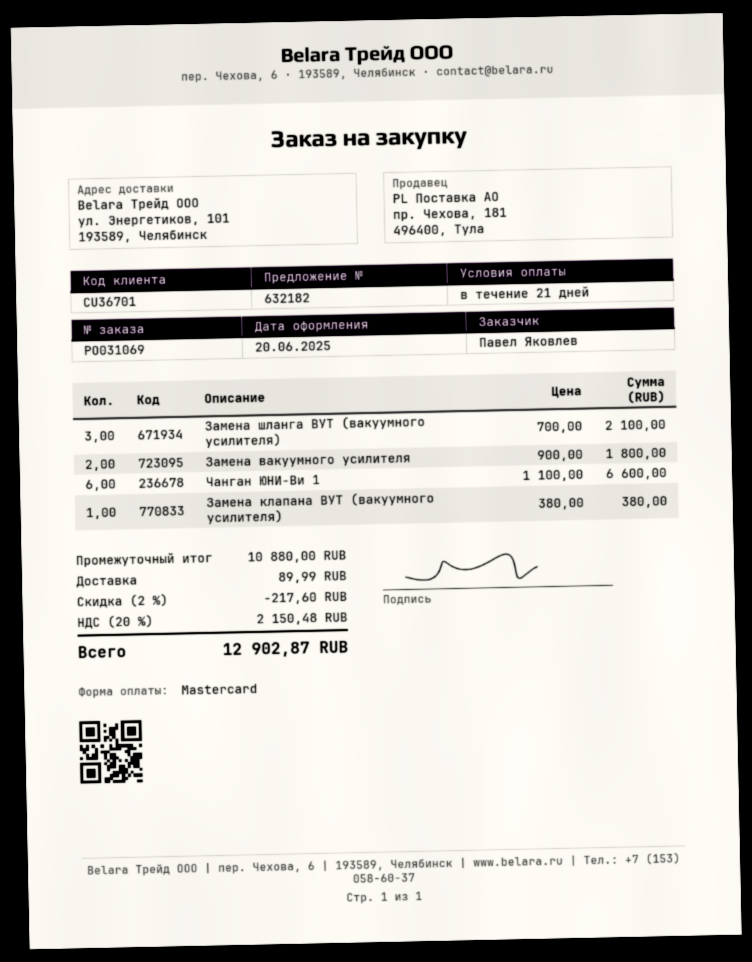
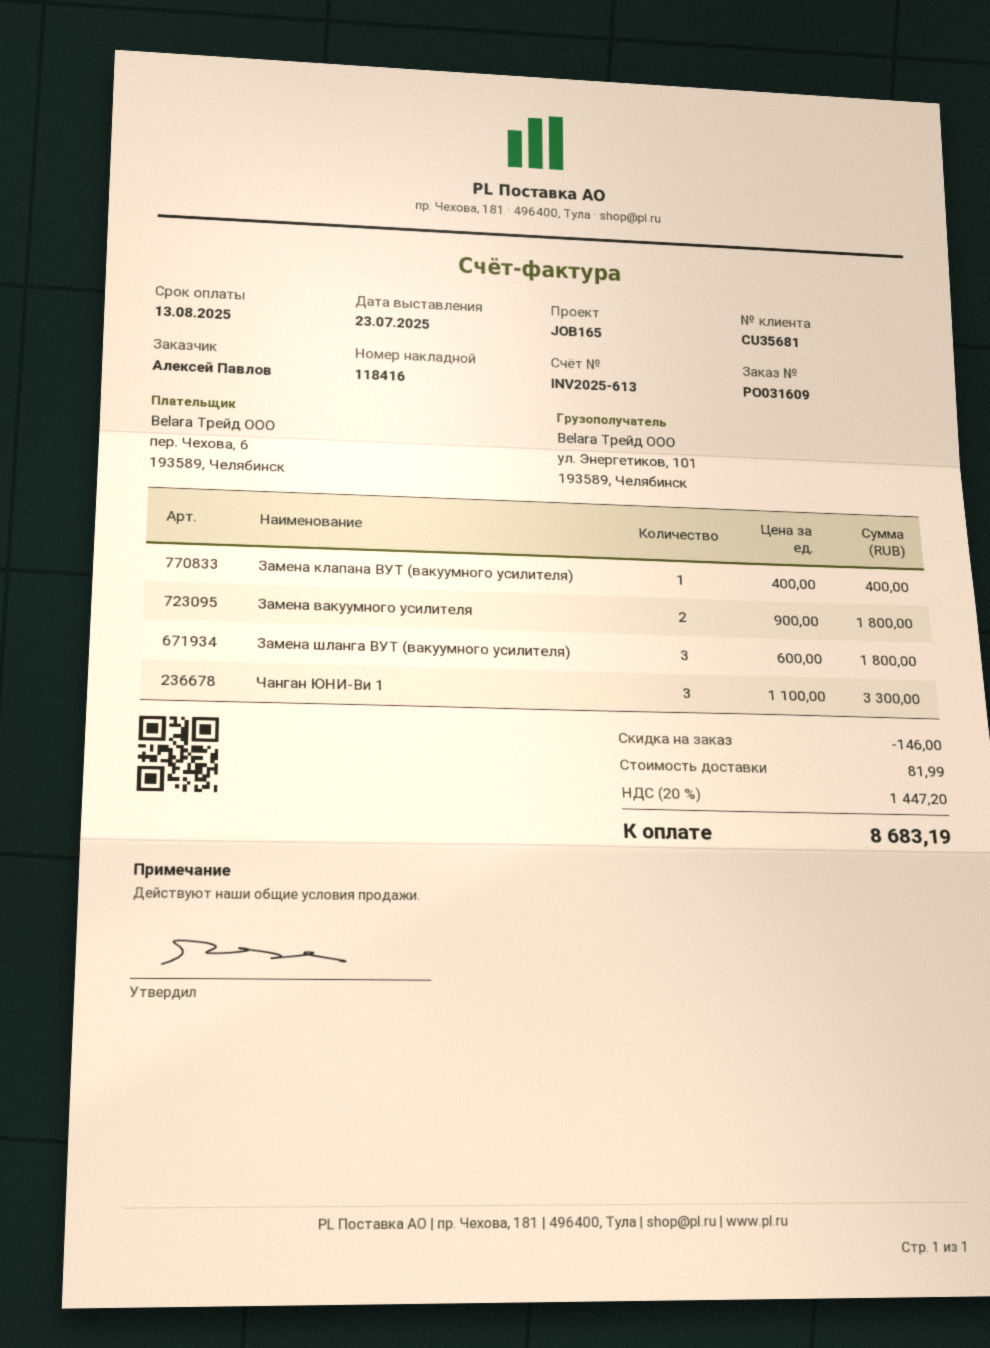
order number: PO031069 -> PO031609
customer number: CU36701 -> CU35681
ordered by: Павел Яковлев -> Алексей Павлов
Замена шланга ВУТ (вакуумного усилителя): 3 x 700.00 = 2100.00 -> 3 x 600.00 = 1800.00
Чанган ЮНИ-Ви 1: 6 x 1100.00 = 6600.00 -> 3 x 1100.00 = 3300.00
Замена клапана ВУТ (вакуумного усилителя): 1 x 380.00 = 380.00 -> 1 x 400.00 = 400.00
discount: 217.60 -> 146.00
shipping: 89.99 -> 81.99
tax: 20% = 2150.48 -> 20% = 1447.20
total: 12902.87 -> 8683.19

